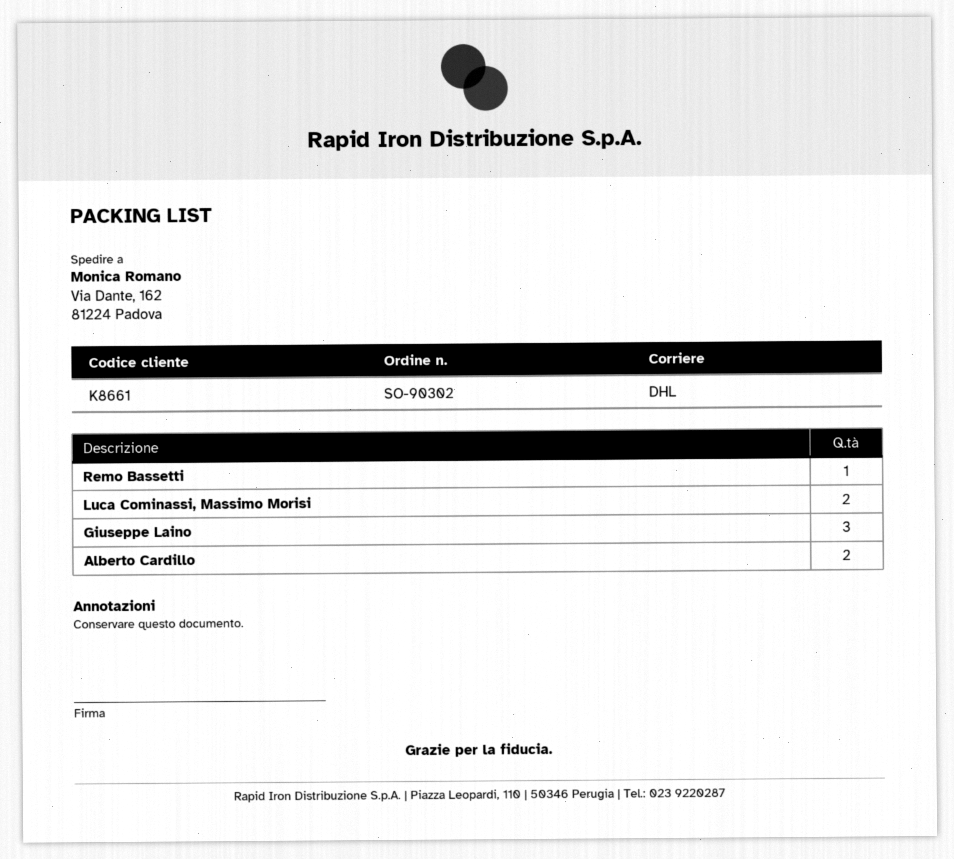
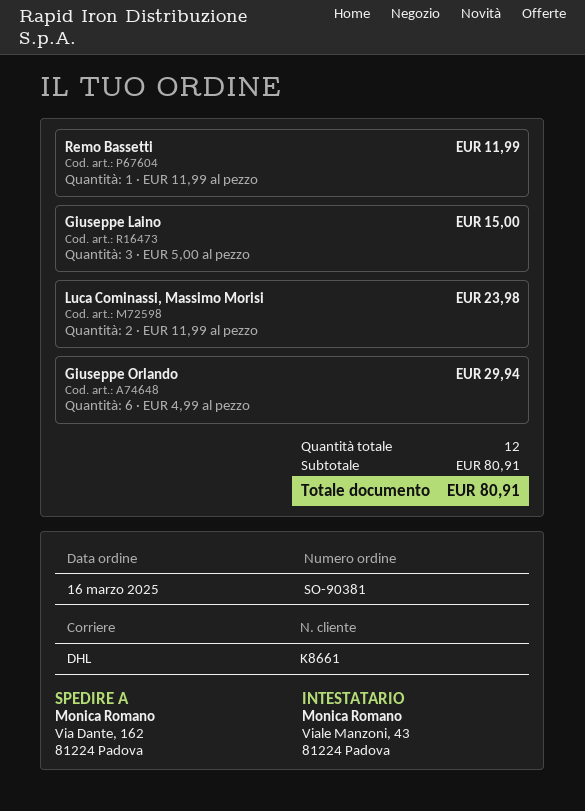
order number: SO-90302 -> SO-90381
Alberto Cardillo: 2 -> none
Giuseppe Orlando: none -> 6

